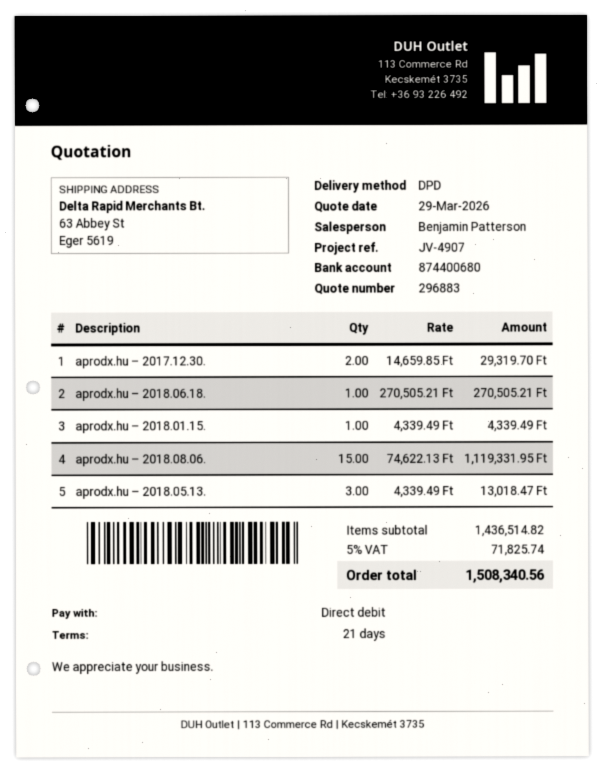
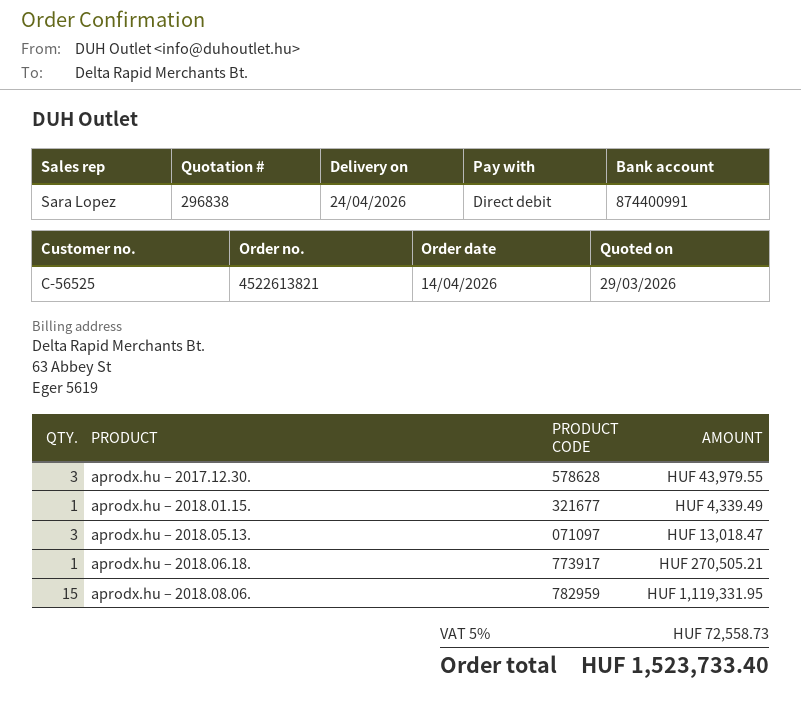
quote number: 296883 -> 296838
sales rep: Benjamin Patterson -> Sara Lopez
bank account: 874400680 -> 874400991
aprodx.hu – 2017.12.30.: 2 for 29319.70 -> 3 for 43979.55
tax: 5% = 71825.74 -> 5% = 72558.73
total: 1508340.56 -> 1523733.40

